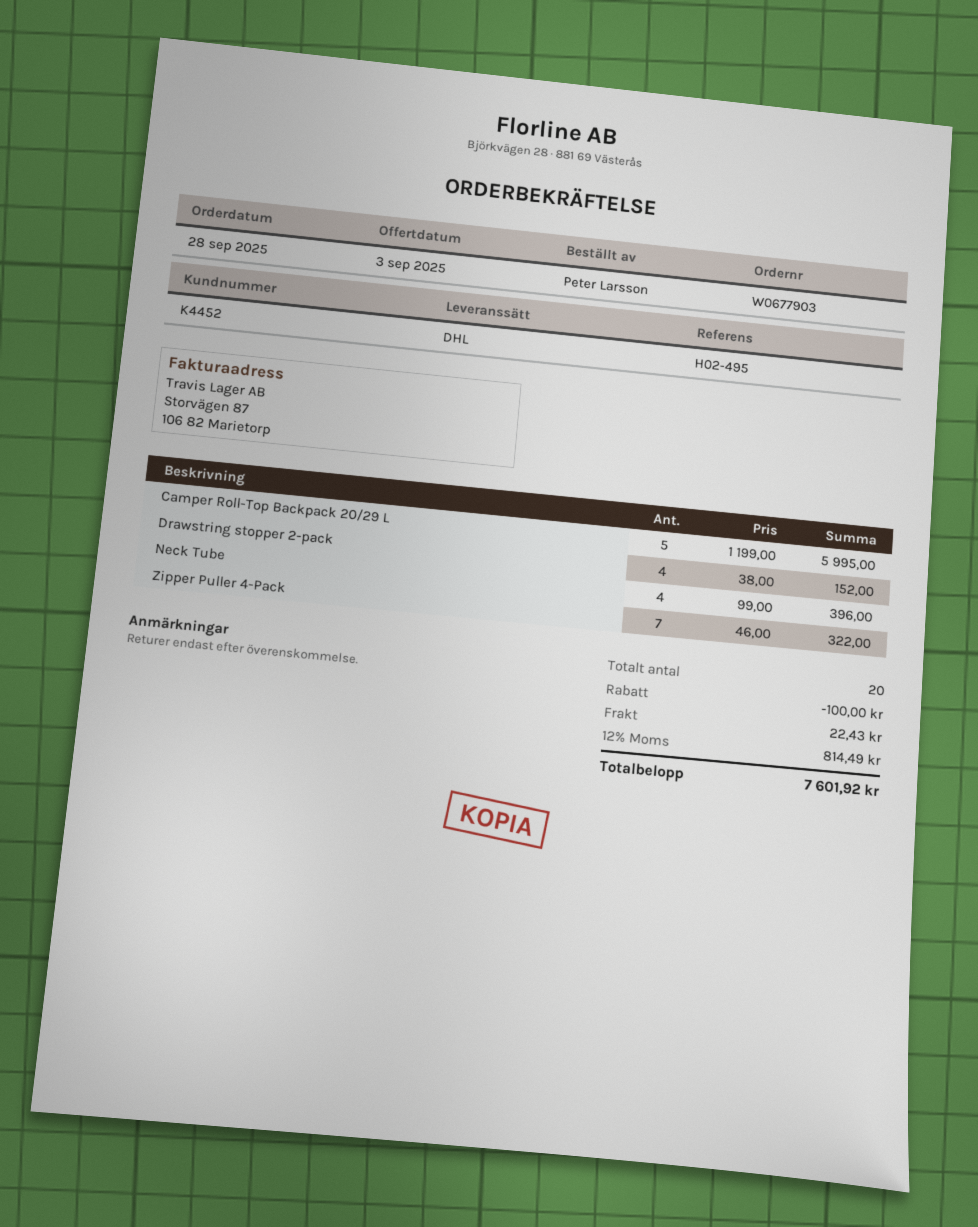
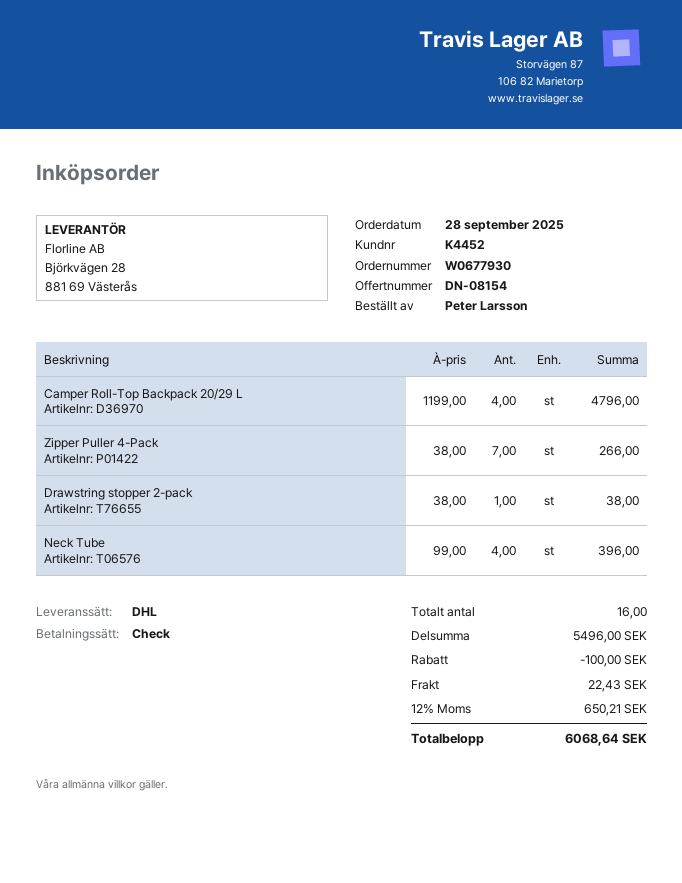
order number: W0677903 -> W0677930
Camper Roll-Top Backpack 20/29 L: 5 x 1199.00 = 5995.00 -> 4 x 1199.00 = 4796.00
Drawstring stopper 2-pack: 4 x 38.00 = 152.00 -> 1 x 38.00 = 38.00
Zipper Puller 4-Pack: 7 x 46.00 = 322.00 -> 7 x 38.00 = 266.00
total quantity: 20 -> 16
tax: 12% = 814.49 -> 12% = 650.21
total: 7601.92 -> 6068.64

